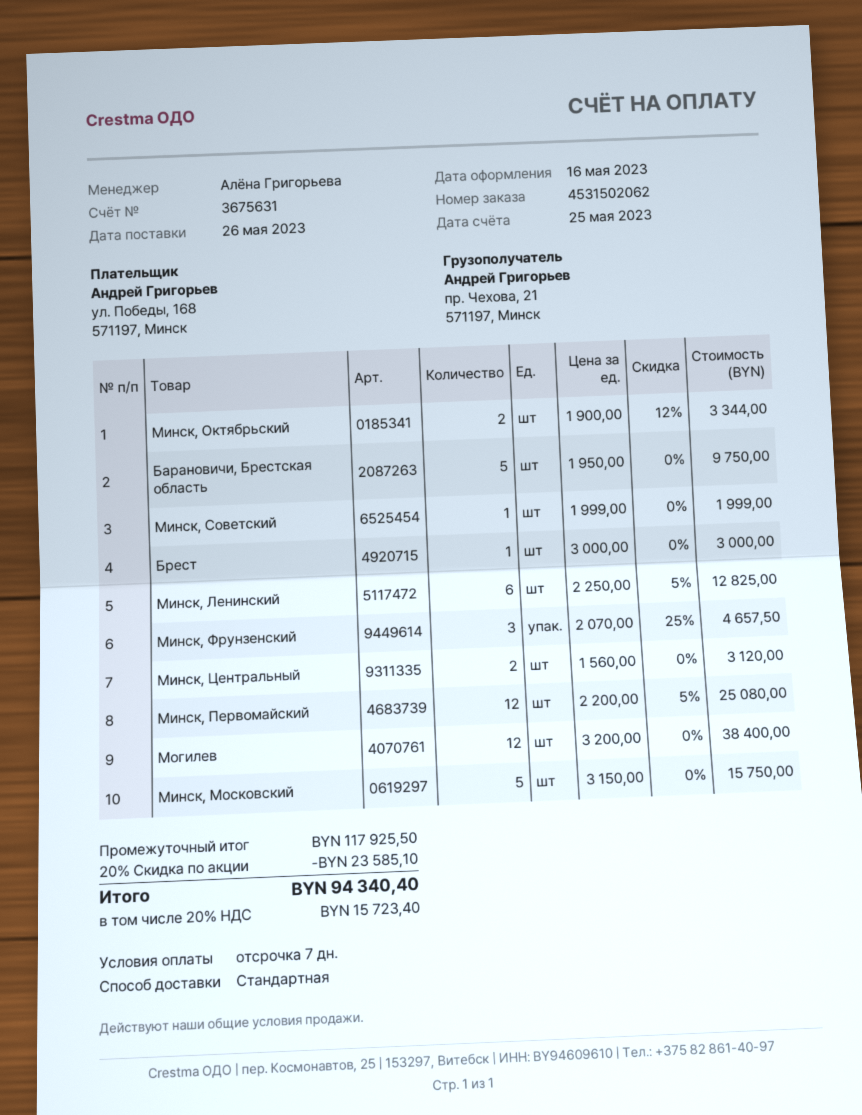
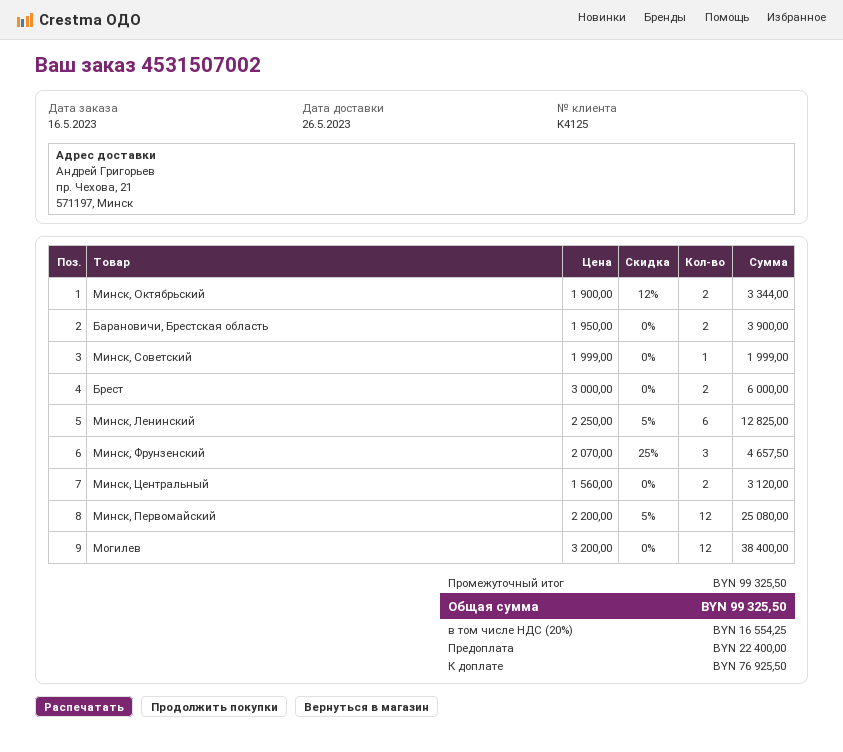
order number: 4531502062 -> 4531507002
Барановичи, Брестская область: 5 x 1950.00 = 9750.00 -> 2 x 1950.00 = 3900.00
Брест: 1 x 3000.00 = 3000.00 -> 2 x 3000.00 = 6000.00
Минск, Московский: 5 x 3150.00 = 15750.00 -> none
subtotal: 117925.50 -> 99325.50
discount: 20% = 23585.10 -> none
tax: 20% = 15723.40 -> 20% = 16554.25
total: 94340.40 -> 99325.50

